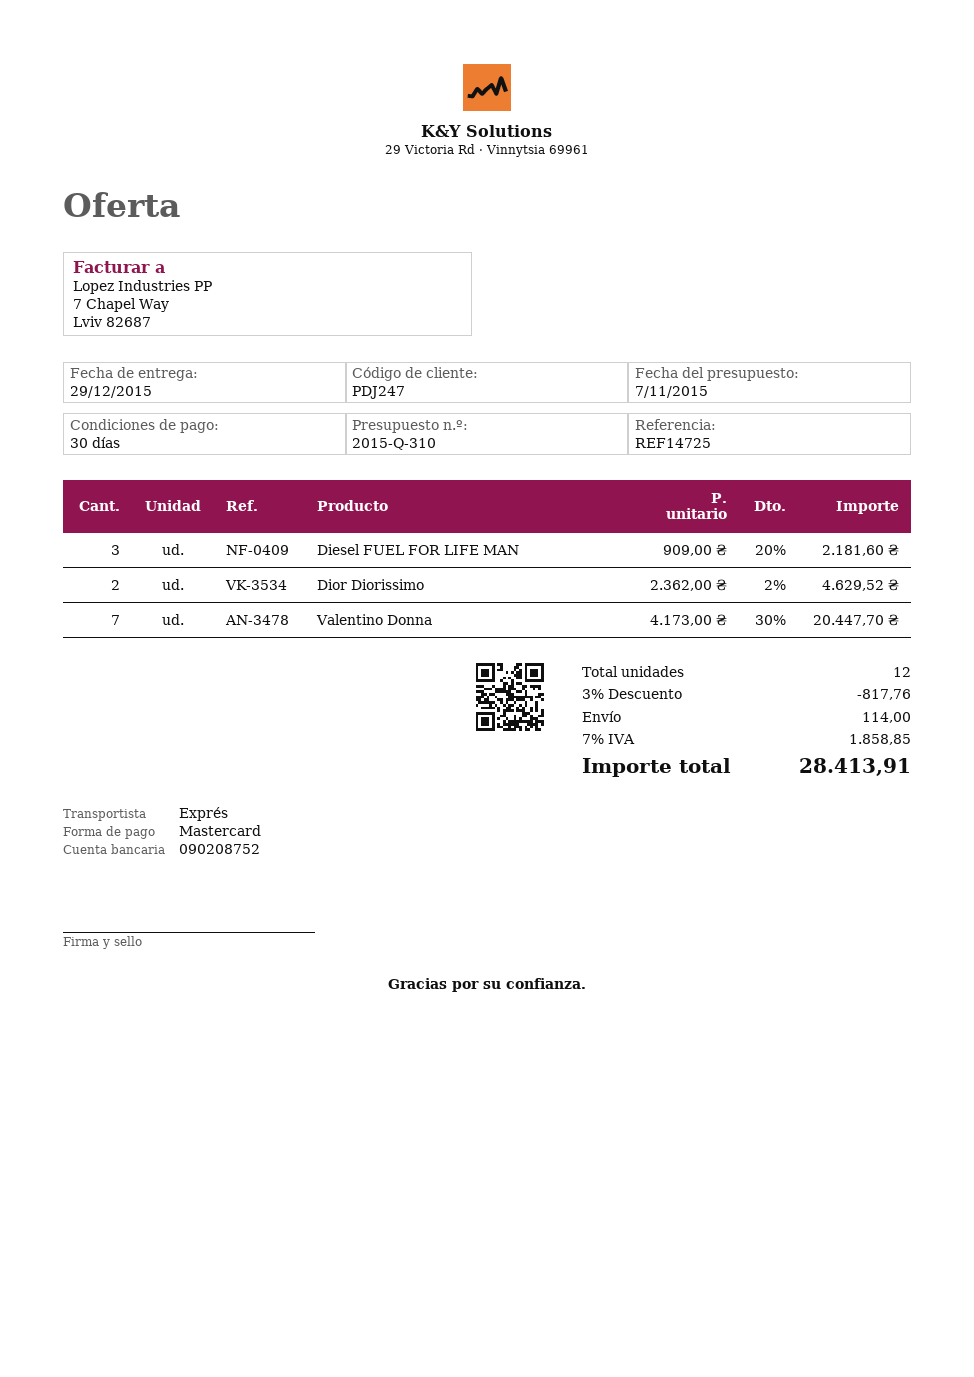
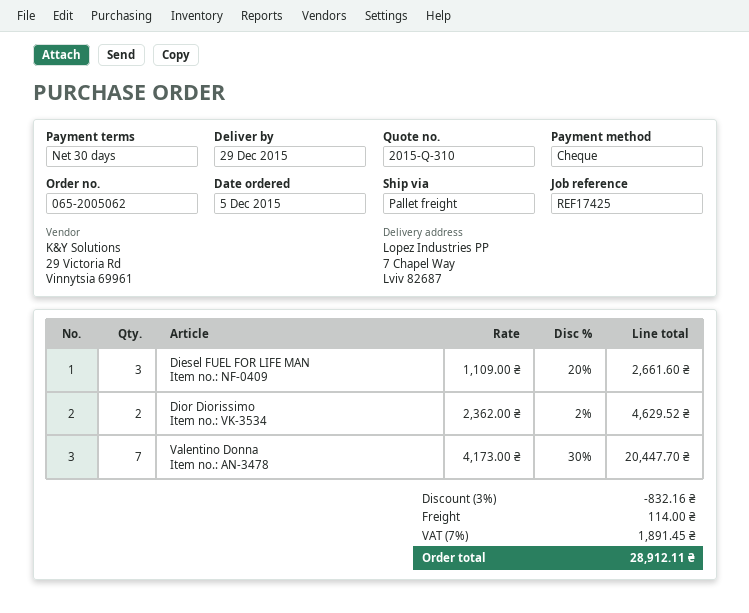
reference: REF14725 -> REF17425
payment method: Mastercard -> cheque
shipping method: express -> pallet freight
Diesel FUEL FOR LIFE MAN: 3 x 909.00 - 20% = 2181.60 -> 3 x 1109.00 - 20% = 2661.60
discount: 3% = 817.76 -> 3% = 832.16
tax: 7% = 1858.85 -> 7% = 1891.45
total: 28413.91 -> 28912.11

